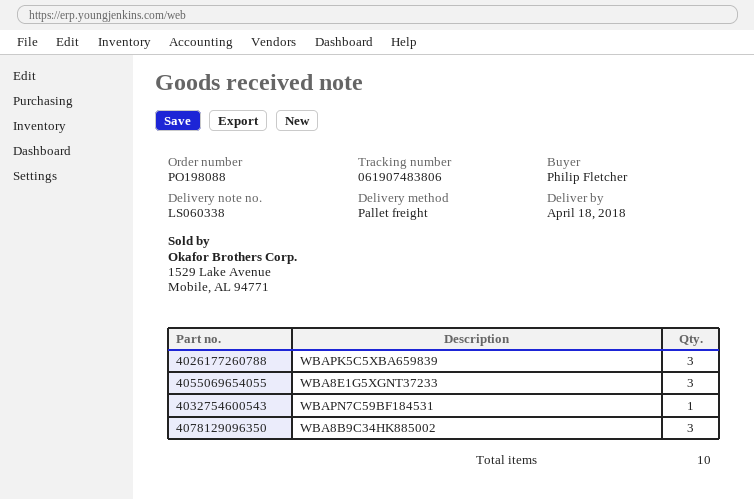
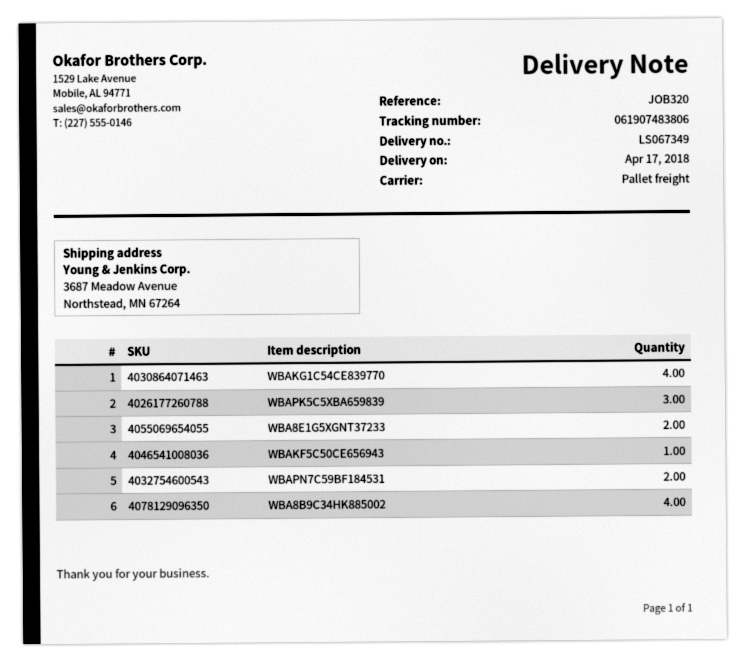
delivery note number: LS060338 -> LS067349
delivery date: 2018-04-18 -> 2018-04-17
WBA8E1G5XGNT37233: 3 -> 2
WBAPN7C59BF184531: 1 -> 2
WBA8B9C34HK885002: 3 -> 4
WBAKG1C54CE839770: none -> 4
WBAKF5C50CE656943: none -> 1

